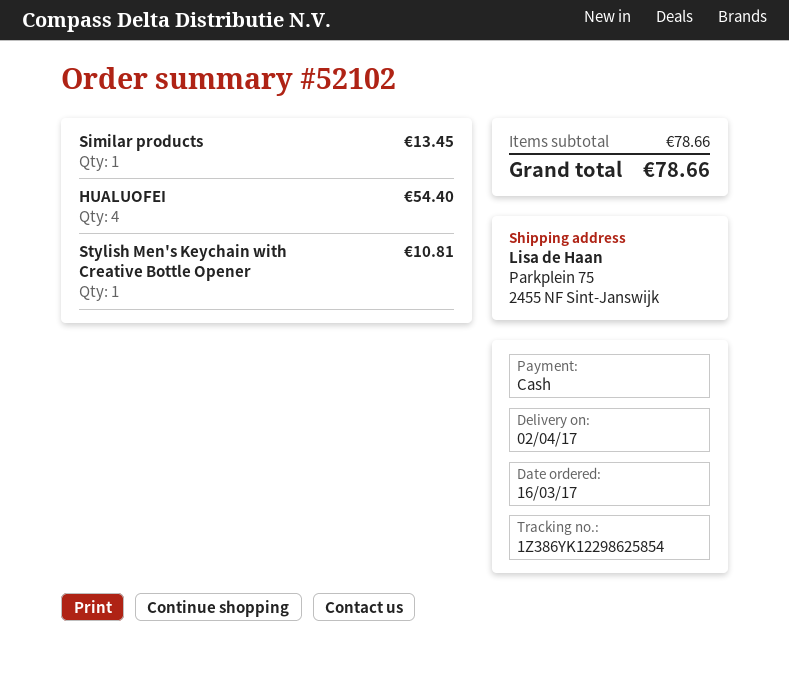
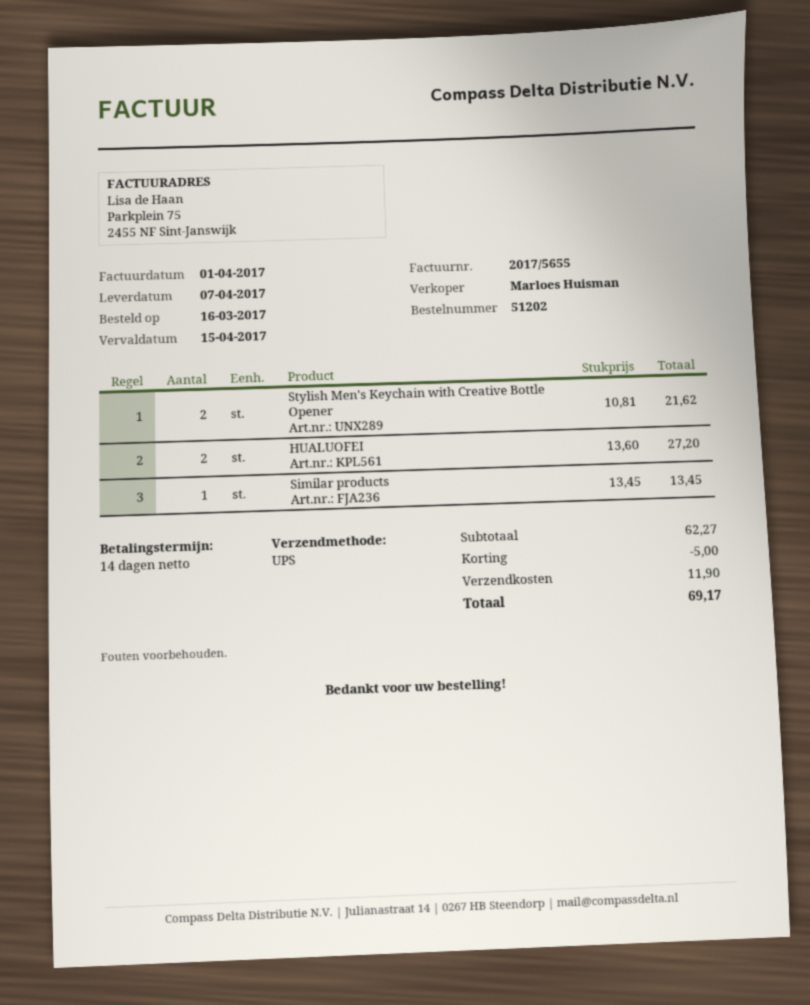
order number: 52102 -> 51202
delivery date: 2017-04-02 -> 2017-04-07
HUALUOFEI: 4 for 54.40 -> 2 for 27.20
Stylish Men's Keychain with Creative Bottle Opener: 1 for 10.81 -> 2 for 21.62
subtotal: 78.66 -> 62.27
discount: none -> 5.00
shipping: none -> 11.90
total: 78.66 -> 69.17

